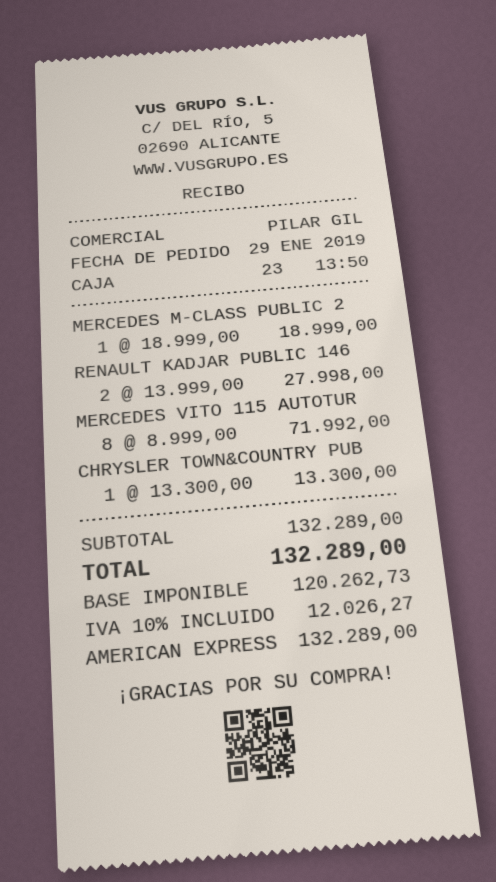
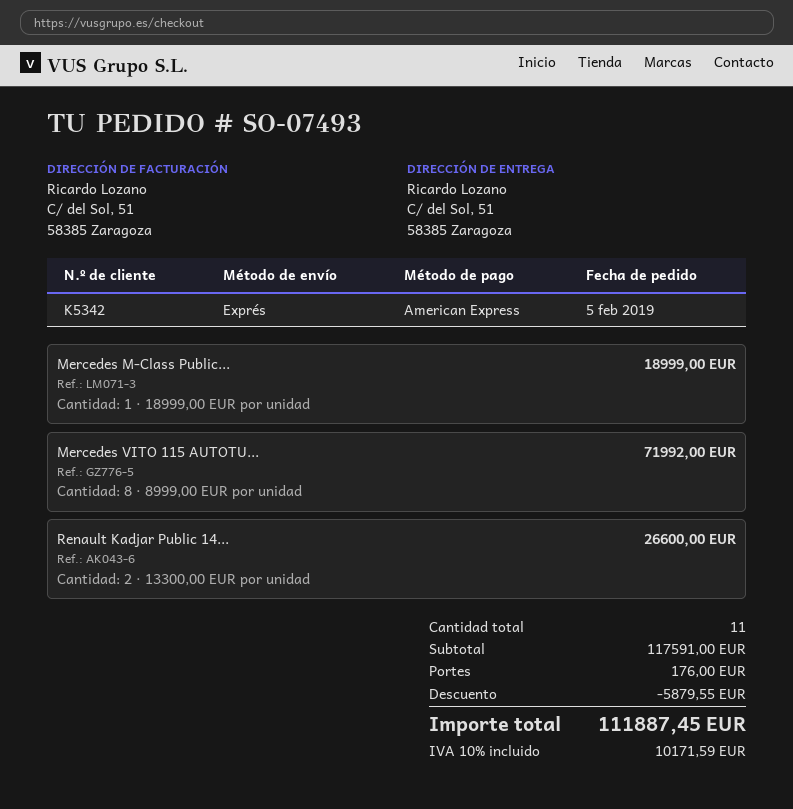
order date: 2019-01-29 -> 2019-02-05
RENAULT KADJAR PUBLIC 146: 2 x 13999.00 = 27998.00 -> 2 x 13300.00 = 26600.00
CHRYSLER TOWN&COUNTRY PUB: 1 x 13300.00 = 13300.00 -> none
subtotal: 132289.00 -> 117591.00
discount: none -> 5879.55
shipping: none -> 176.00
tax: 10% = 12026.27 -> 10% = 10171.59
total: 132289.00 -> 111887.45

